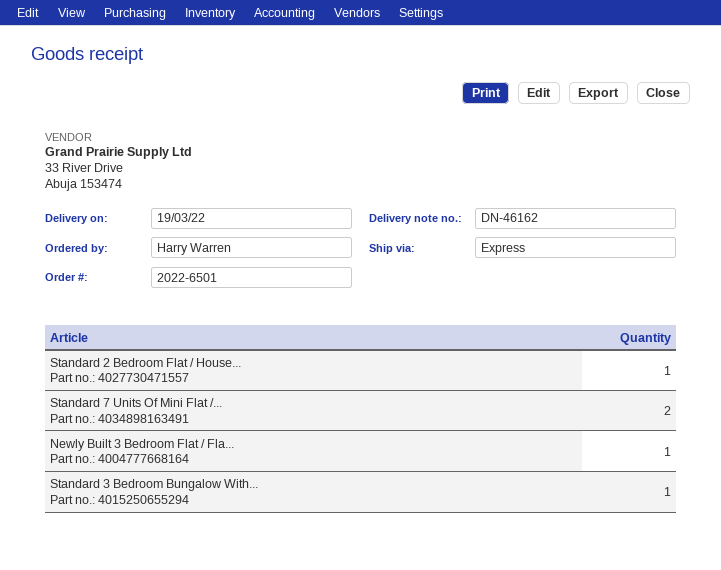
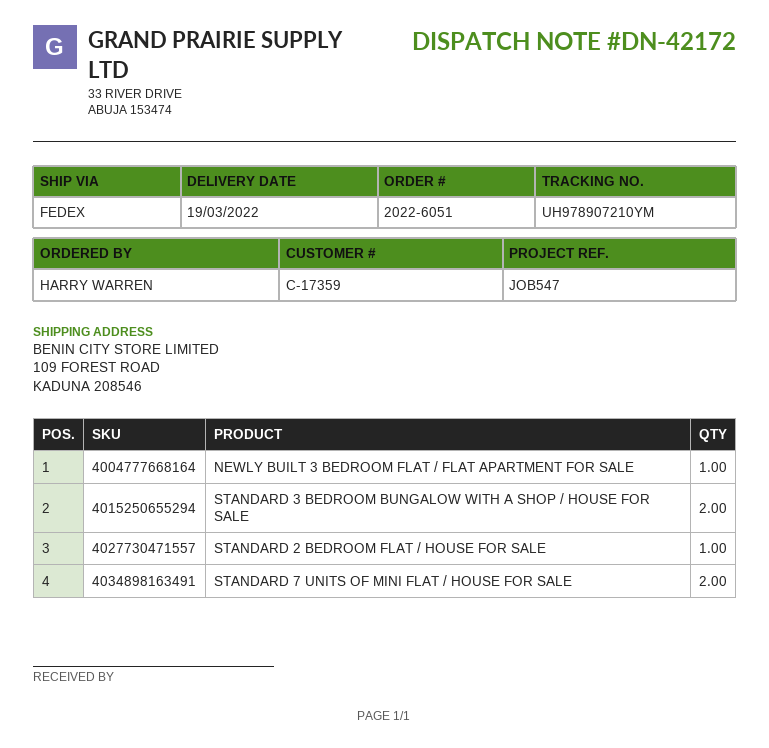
order number: 2022-6501 -> 2022-6051
delivery note number: DN-46162 -> DN-42172
shipping method: express -> FedEx
Standard 3 Bedroom Bungalow With...: 1 -> 2

